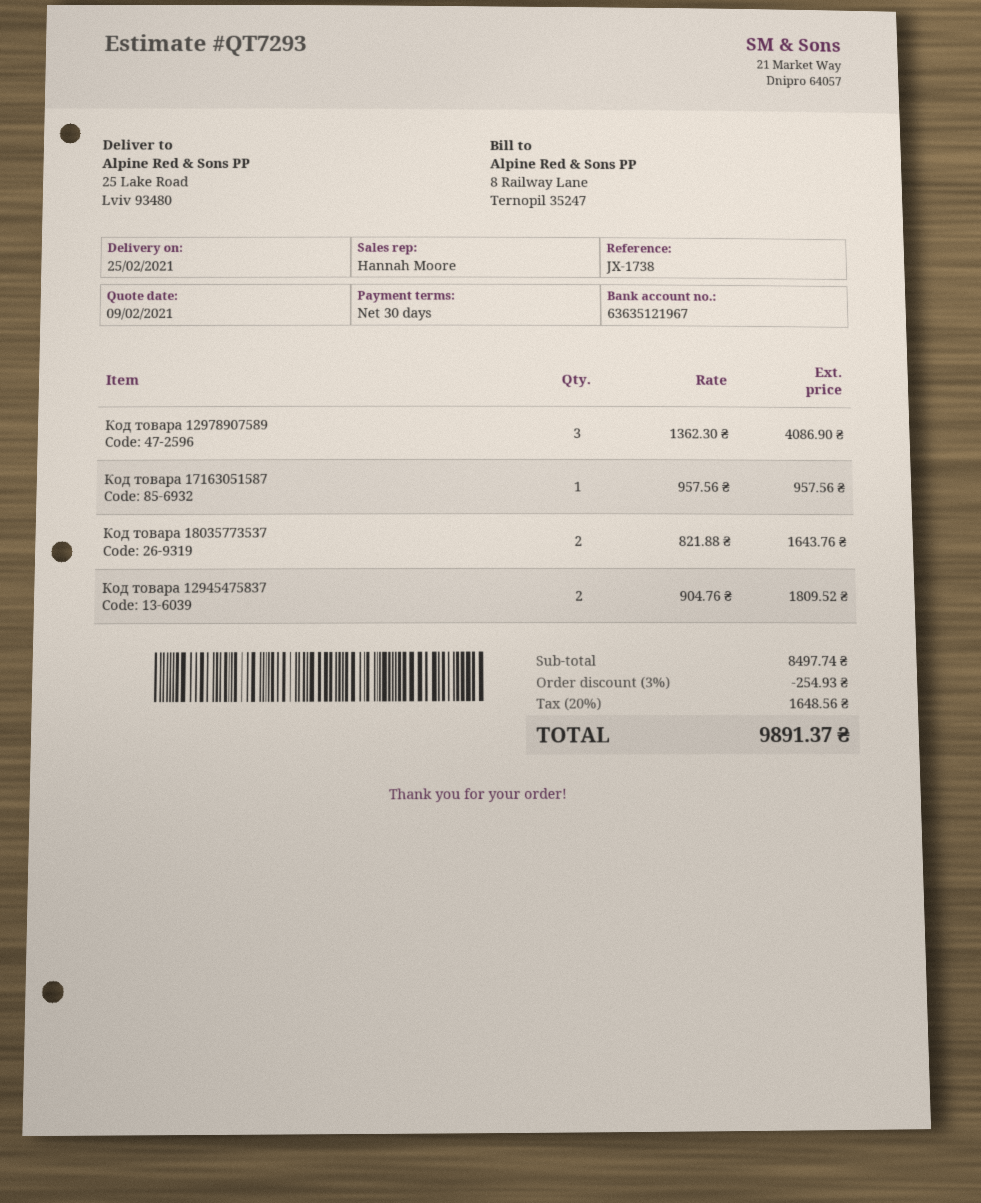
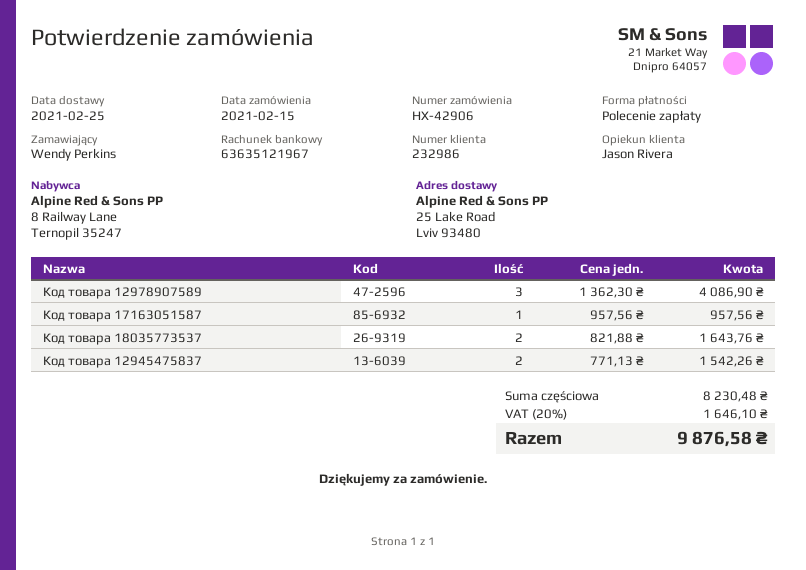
sales rep: Hannah Moore -> Jason Rivera
Код товара 12945475837: 2 x 904.76 = 1809.52 -> 2 x 771.13 = 1542.26
subtotal: 8497.74 -> 8230.48
discount: 3% = 254.93 -> none
tax: 20% = 1648.56 -> 20% = 1646.10
total: 9891.37 -> 9876.58

